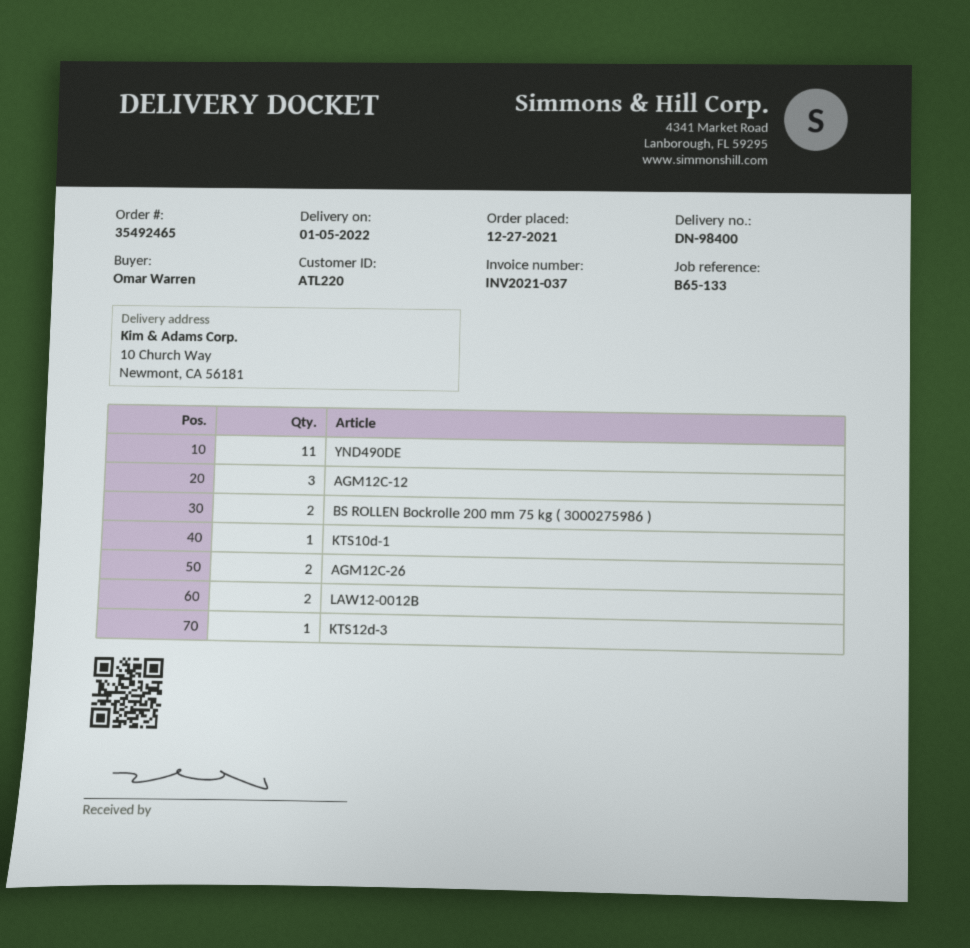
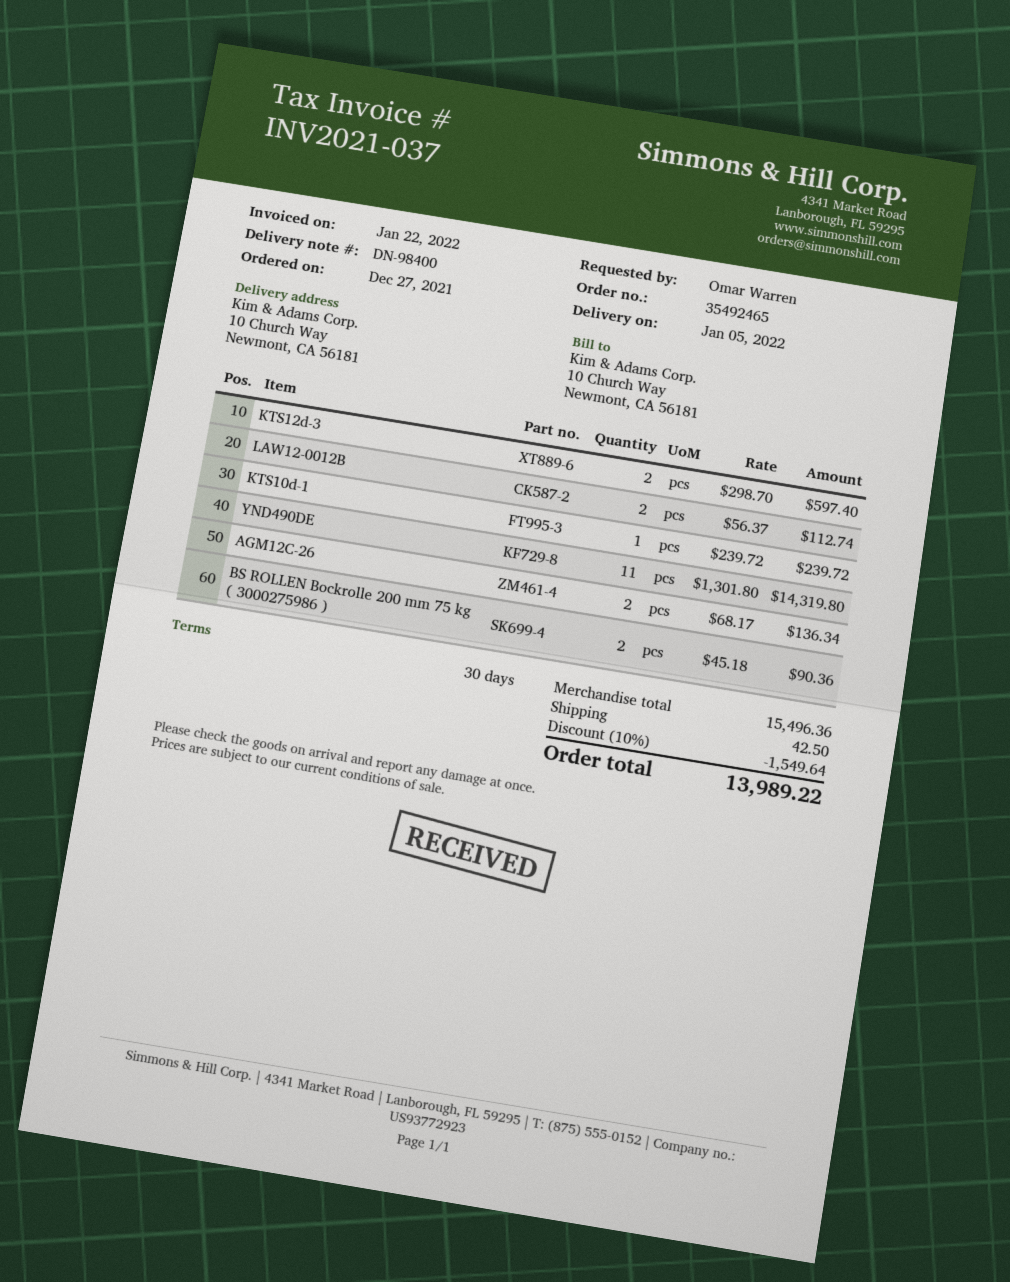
AGM12C-12: 3 -> none
KTS12d-3: 1 -> 2

